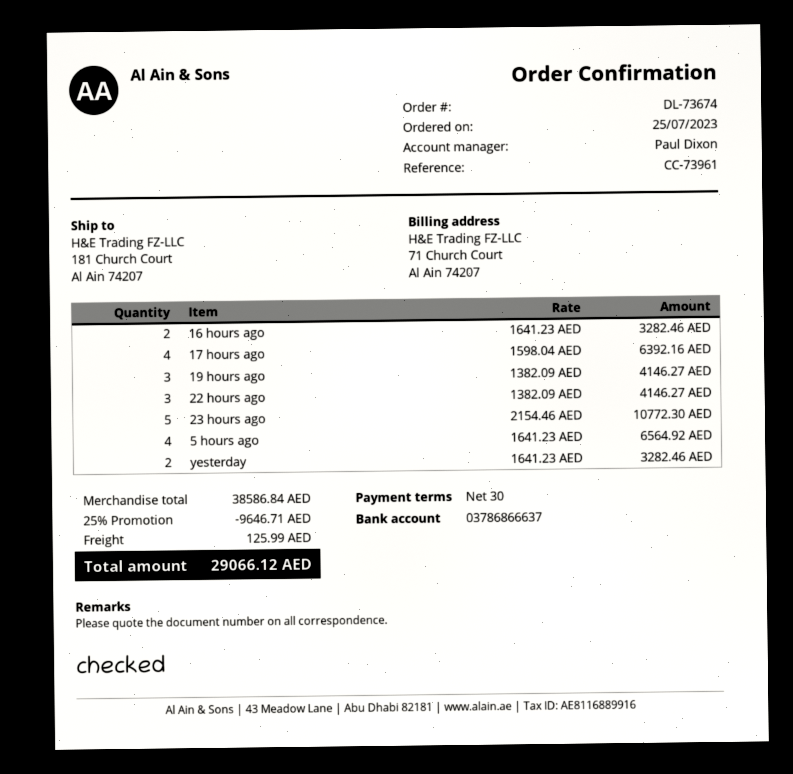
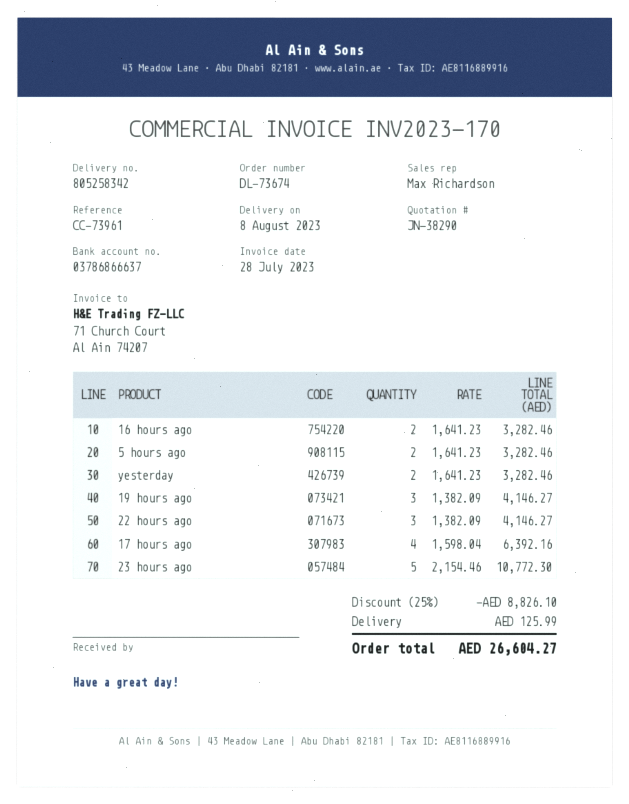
sales rep: Paul Dixon -> Max Richardson
5 hours ago: 4 x 1641.23 = 6564.92 -> 2 x 1641.23 = 3282.46
discount: 25% = 9646.71 -> 25% = 8826.10
total: 29066.12 -> 26604.27

